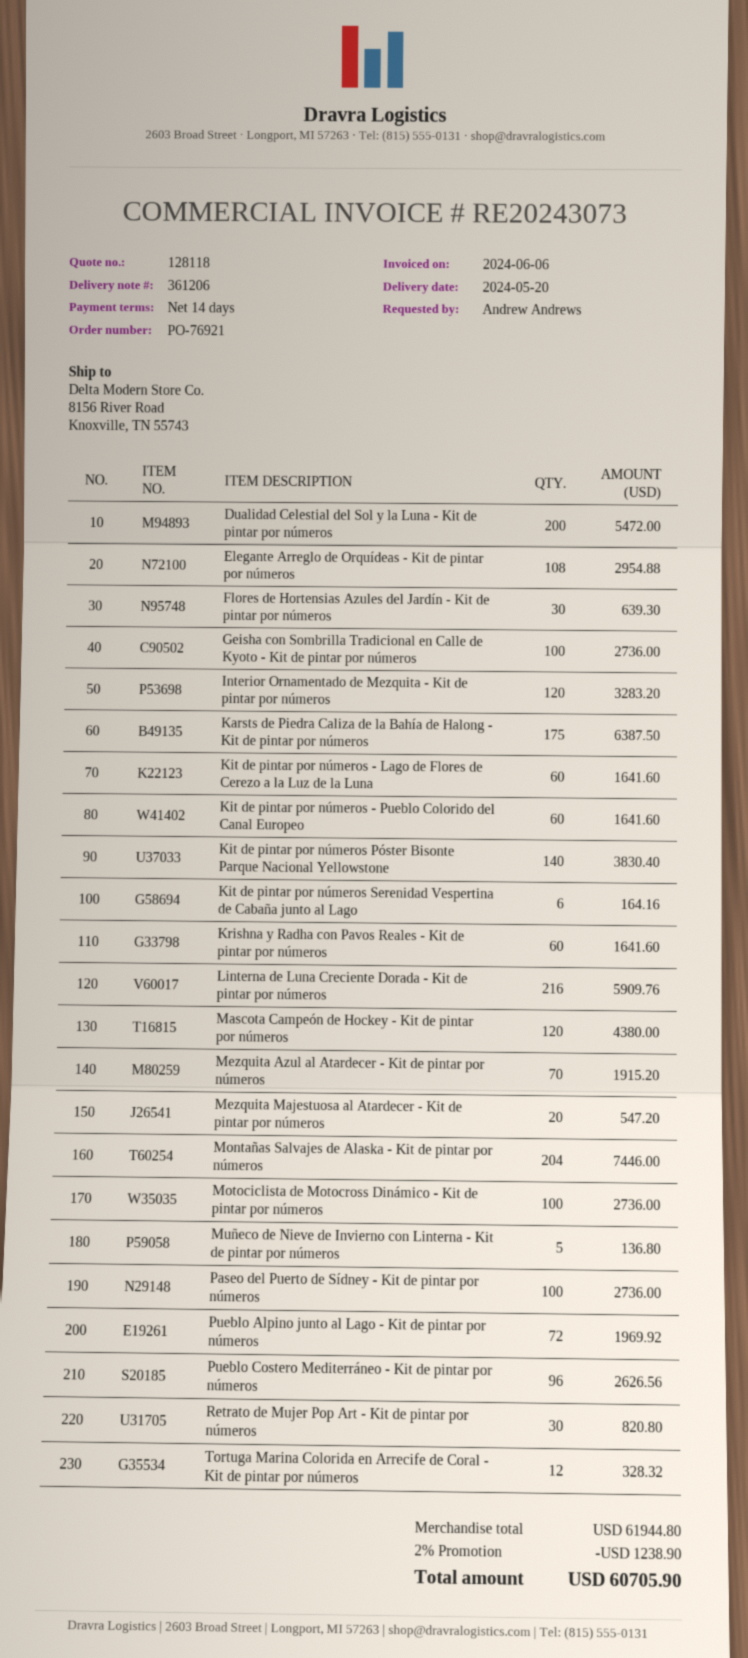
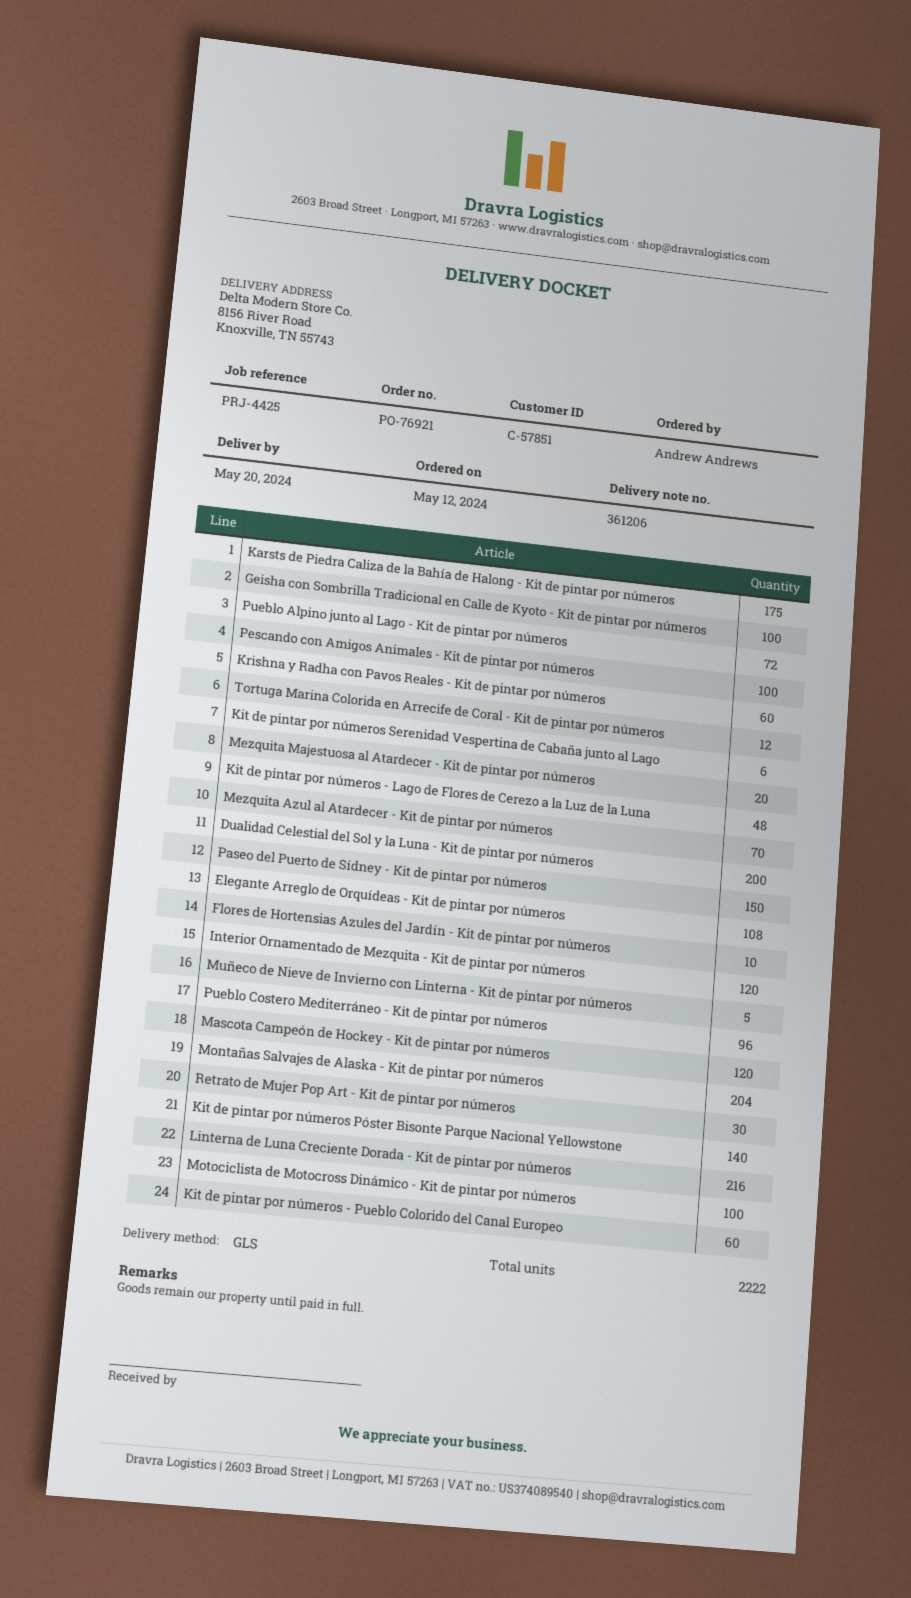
Flores de Hortensias Azules del Jardín - Kit de pintar por números: 30 -> 10
Kit de pintar por números - Lago de Flores de Cerezo a la Luz de la Luna: 60 -> 48
Paseo del Puerto de Sídney - Kit de pintar por números: 100 -> 150
Pescando con Amigos Animales - Kit de pintar por números: none -> 100

